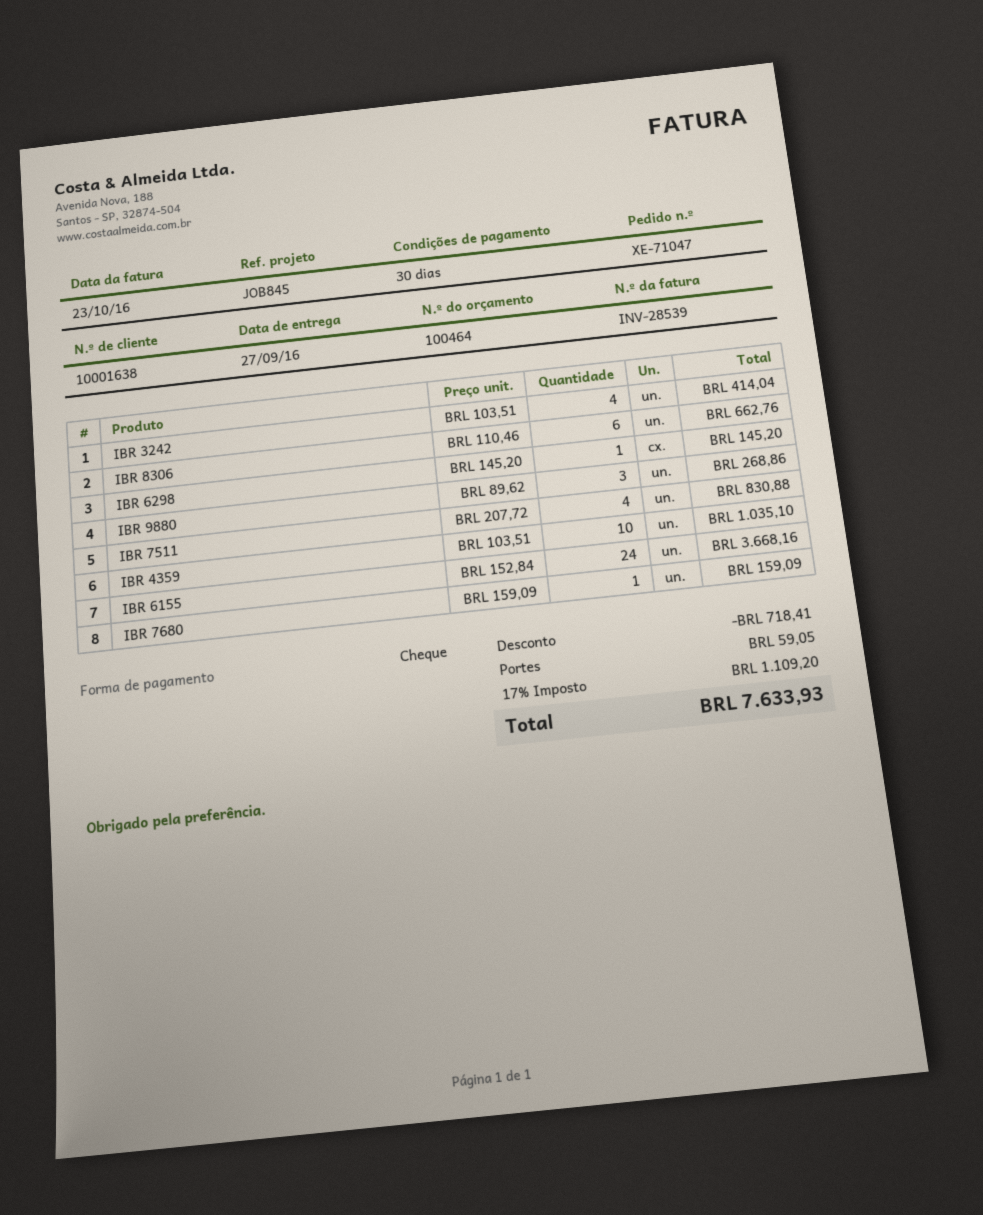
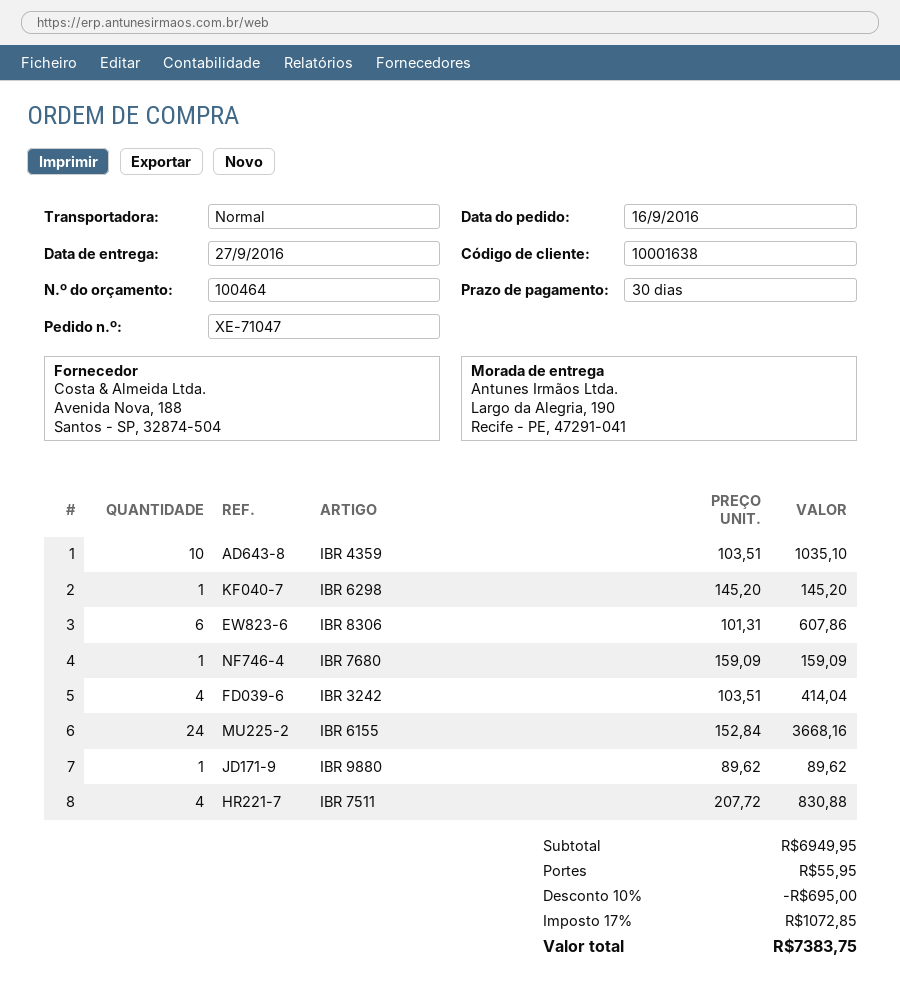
IBR 8306: 6 x 110.46 = 662.76 -> 6 x 101.31 = 607.86
IBR 9880: 3 x 89.62 = 268.86 -> 1 x 89.62 = 89.62
discount: 718.41 -> 695.00
shipping: 59.05 -> 55.95
tax: 17% = 1109.20 -> 17% = 1072.85
total: 7633.93 -> 7383.75

